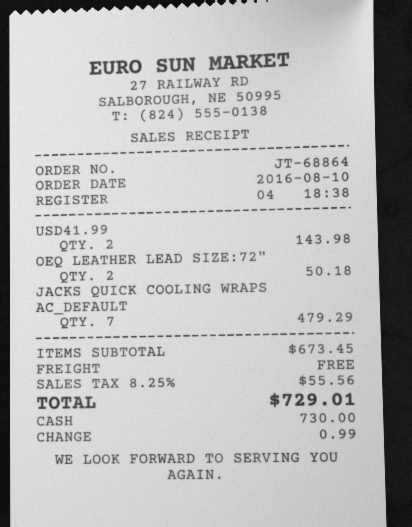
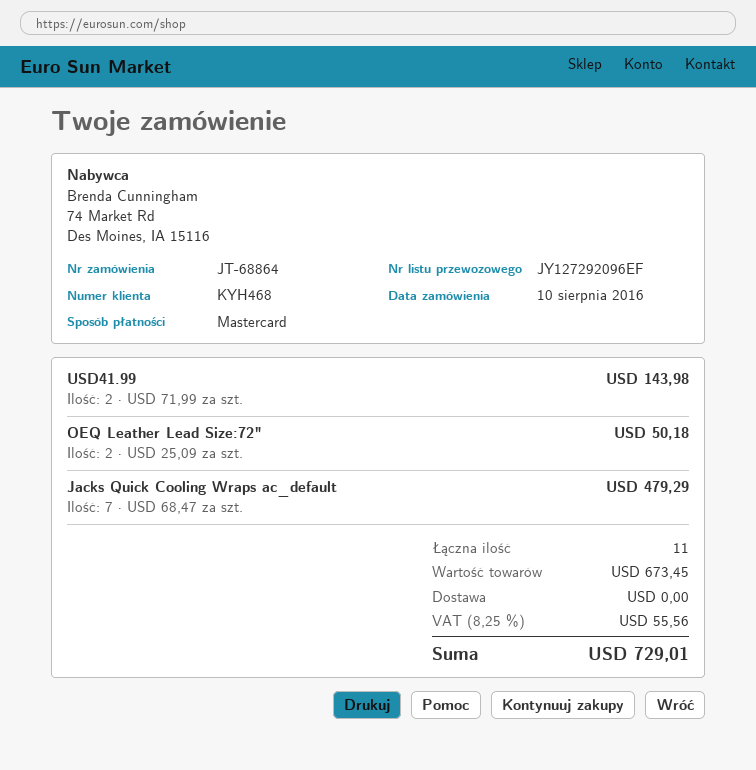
payment method: cash -> Mastercard

